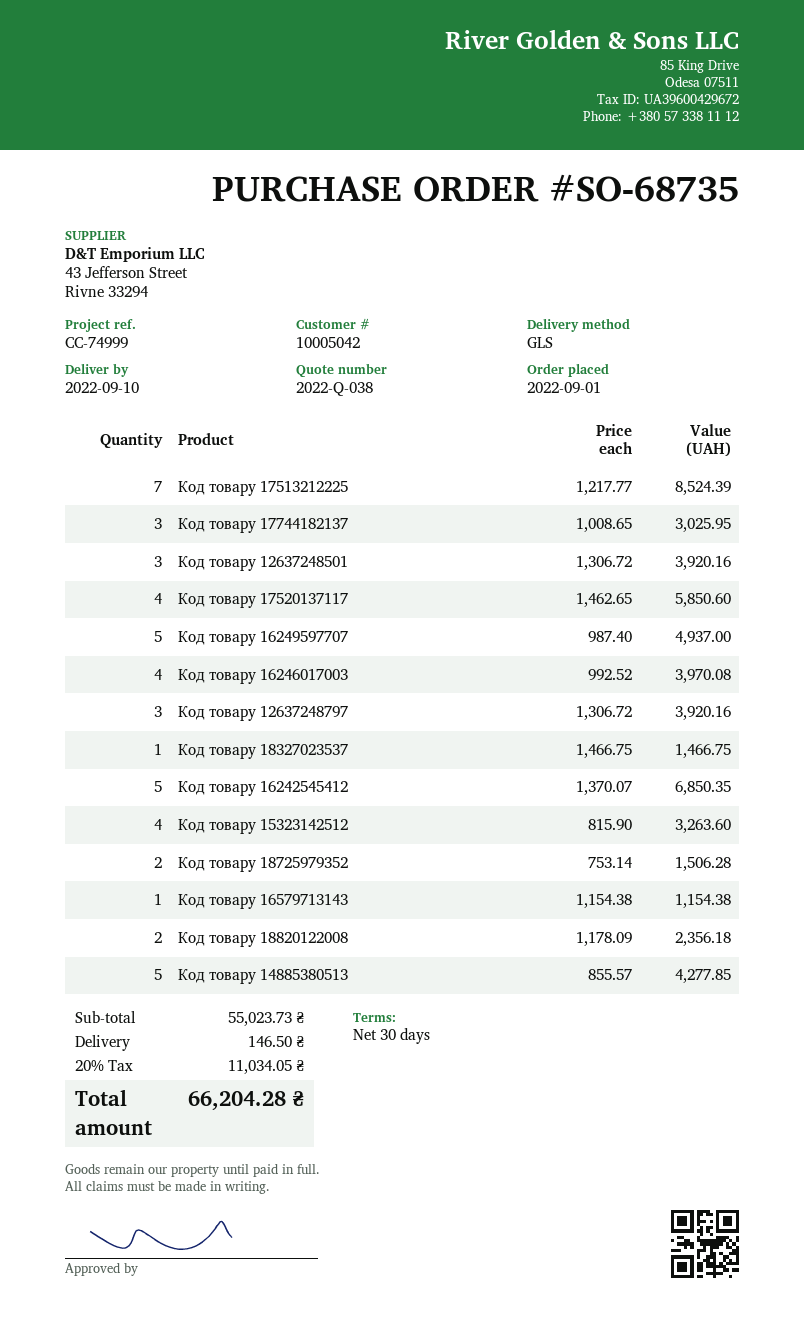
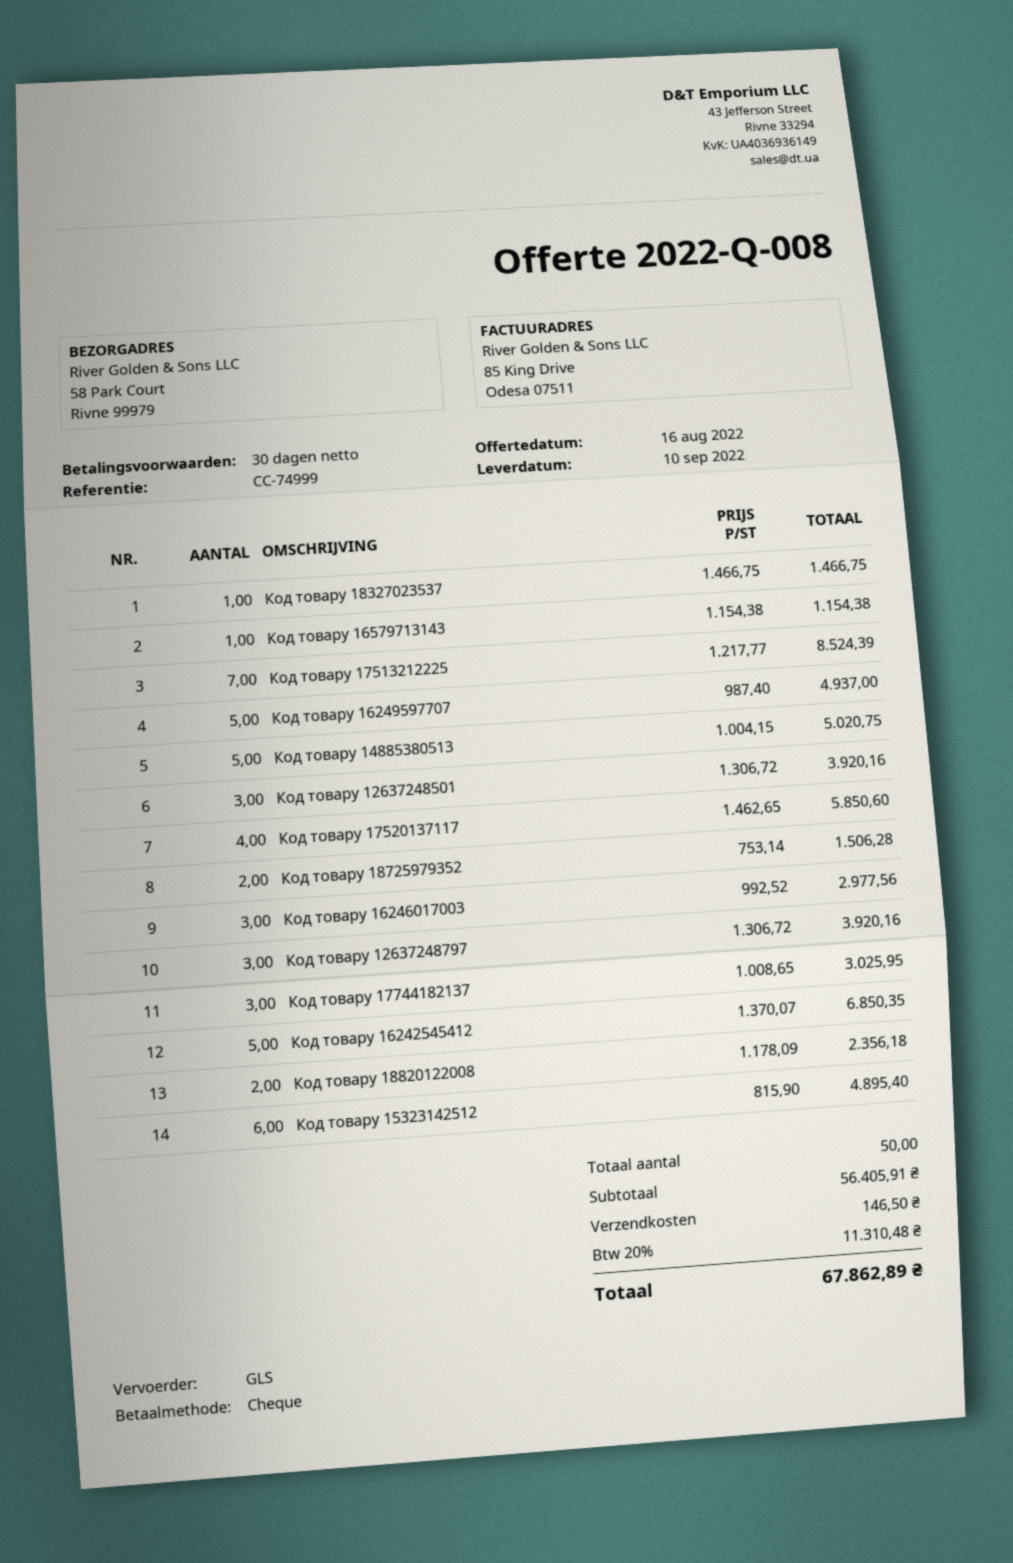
quote number: 2022-Q-038 -> 2022-Q-008
Код товару 16246017003: 4 x 992.52 = 3970.08 -> 3 x 992.52 = 2977.56
Код товару 15323142512: 4 x 815.90 = 3263.60 -> 6 x 815.90 = 4895.40
Код товару 14885380513: 5 x 855.57 = 4277.85 -> 5 x 1004.15 = 5020.75
subtotal: 55023.73 -> 56405.91
tax: 20% = 11034.05 -> 20% = 11310.48
total: 66204.28 -> 67862.89

